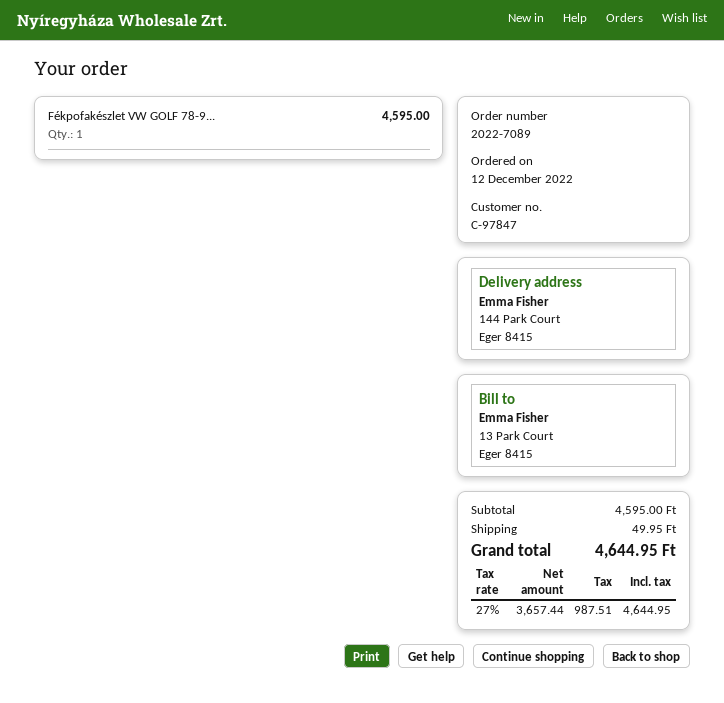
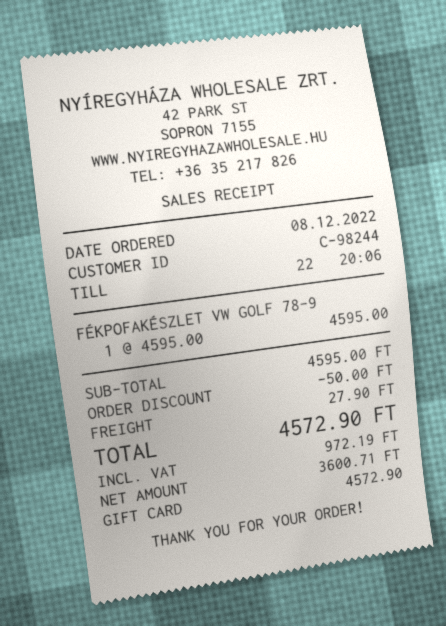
order date: 2022-12-12 -> 2022-12-08
customer number: C-97847 -> C-98244
discount: none -> 50.00
shipping: 49.95 -> 27.90
net: 3657.44 -> 3600.71
tax: 987.51 -> 972.19
total: 4644.95 -> 4572.90

